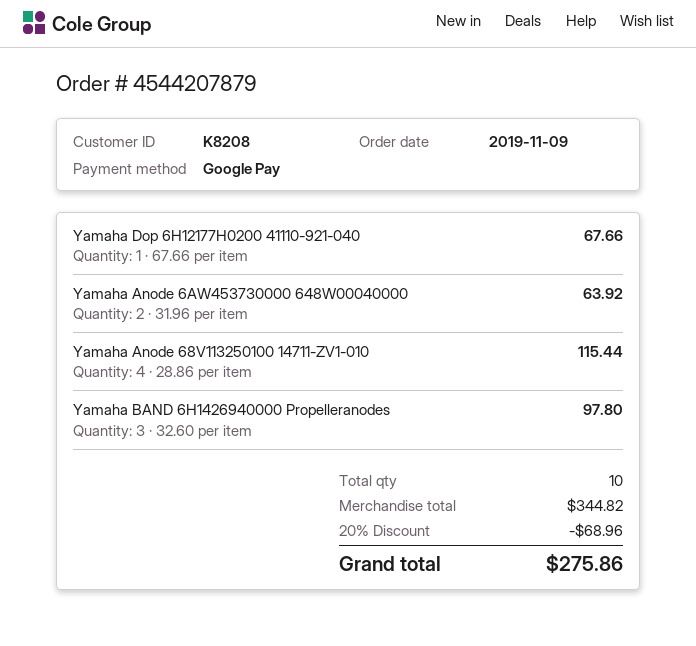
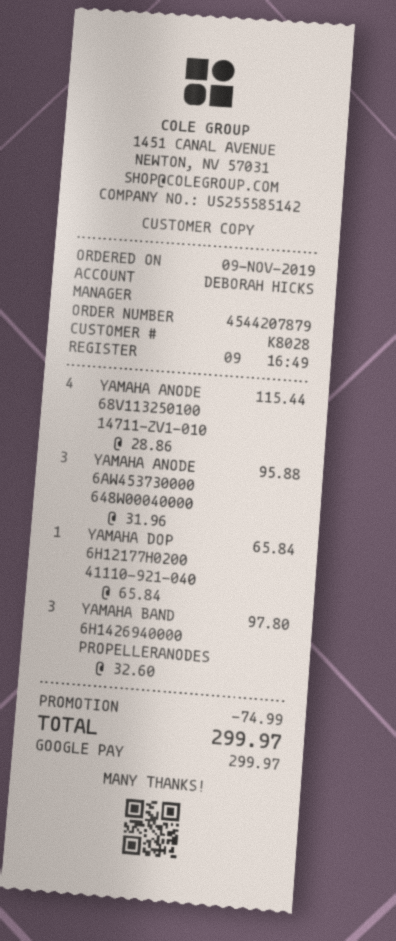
customer number: K8208 -> K8028
Yamaha Dop 6H12177H0200 41110-921-040: 1 x 67.66 = 67.66 -> 1 x 65.84 = 65.84
Yamaha Anode 6AW453730000 648W00040000: 2 x 31.96 = 63.92 -> 3 x 31.96 = 95.88
discount: 68.96 -> 74.99
total: 275.86 -> 299.97

